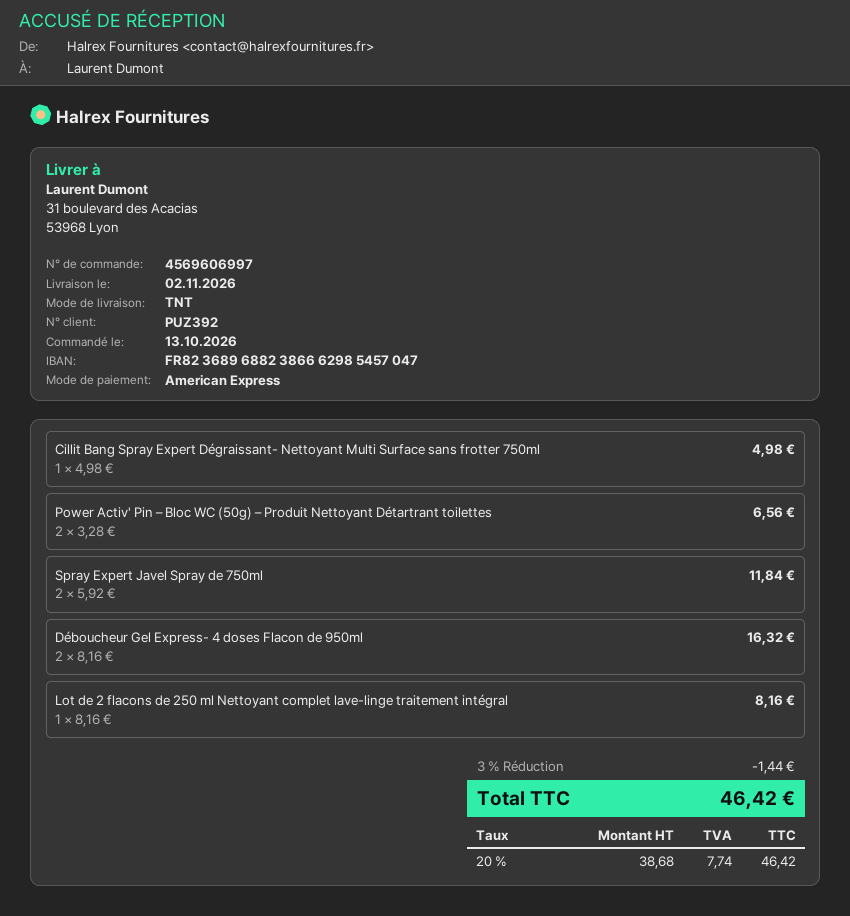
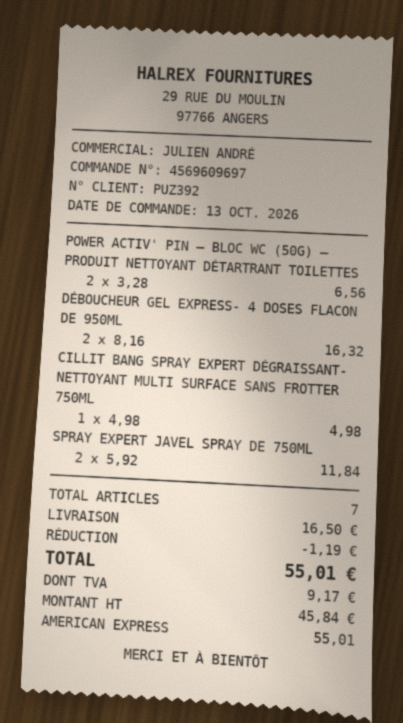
order number: 4569606997 -> 4569609697
Lot de 2 flacons de 250 ml Nettoyant complet lave-linge traitement intégral: 1 x 8.16 = 8.16 -> none
discount: 1.44 -> 1.19
shipping: none -> 16.50
net: 38.68 -> 45.84
tax: 7.74 -> 9.17
total: 46.42 -> 55.01

